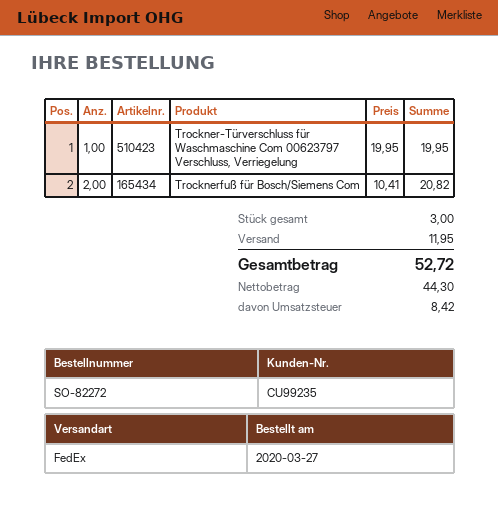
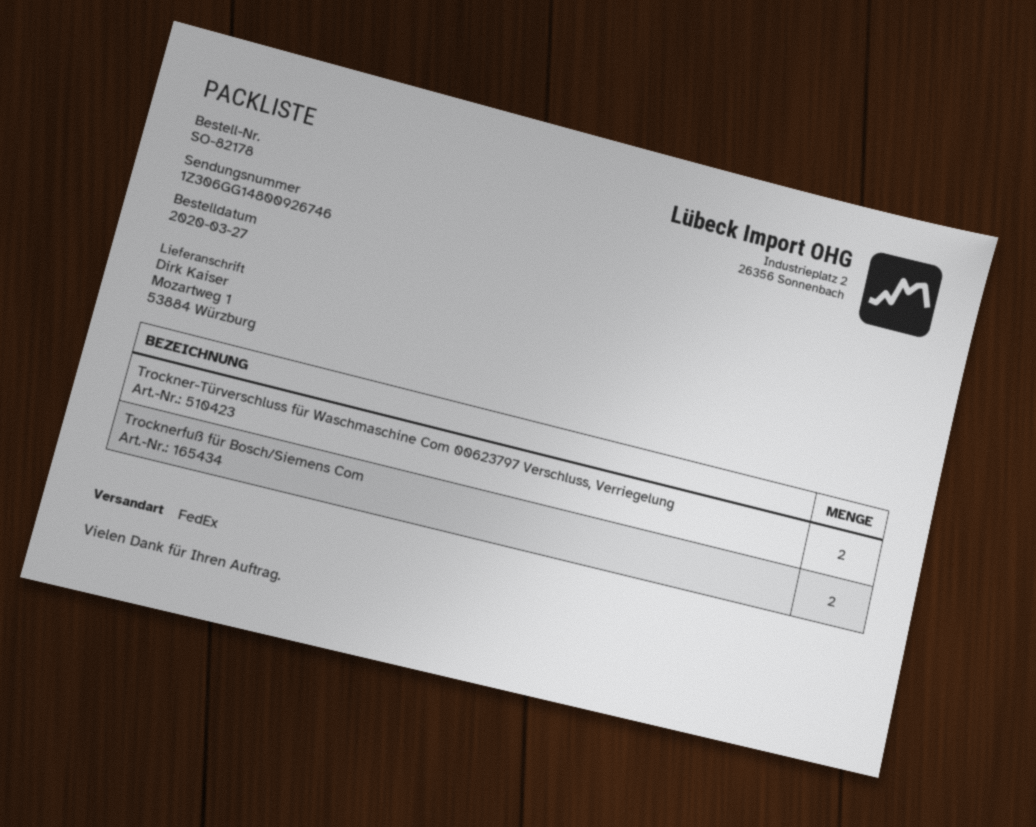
order number: SO-82272 -> SO-82178
Trockner-Türverschluss für Waschmaschine Com 00623797 Verschluss, Verriegelung: 1 -> 2

